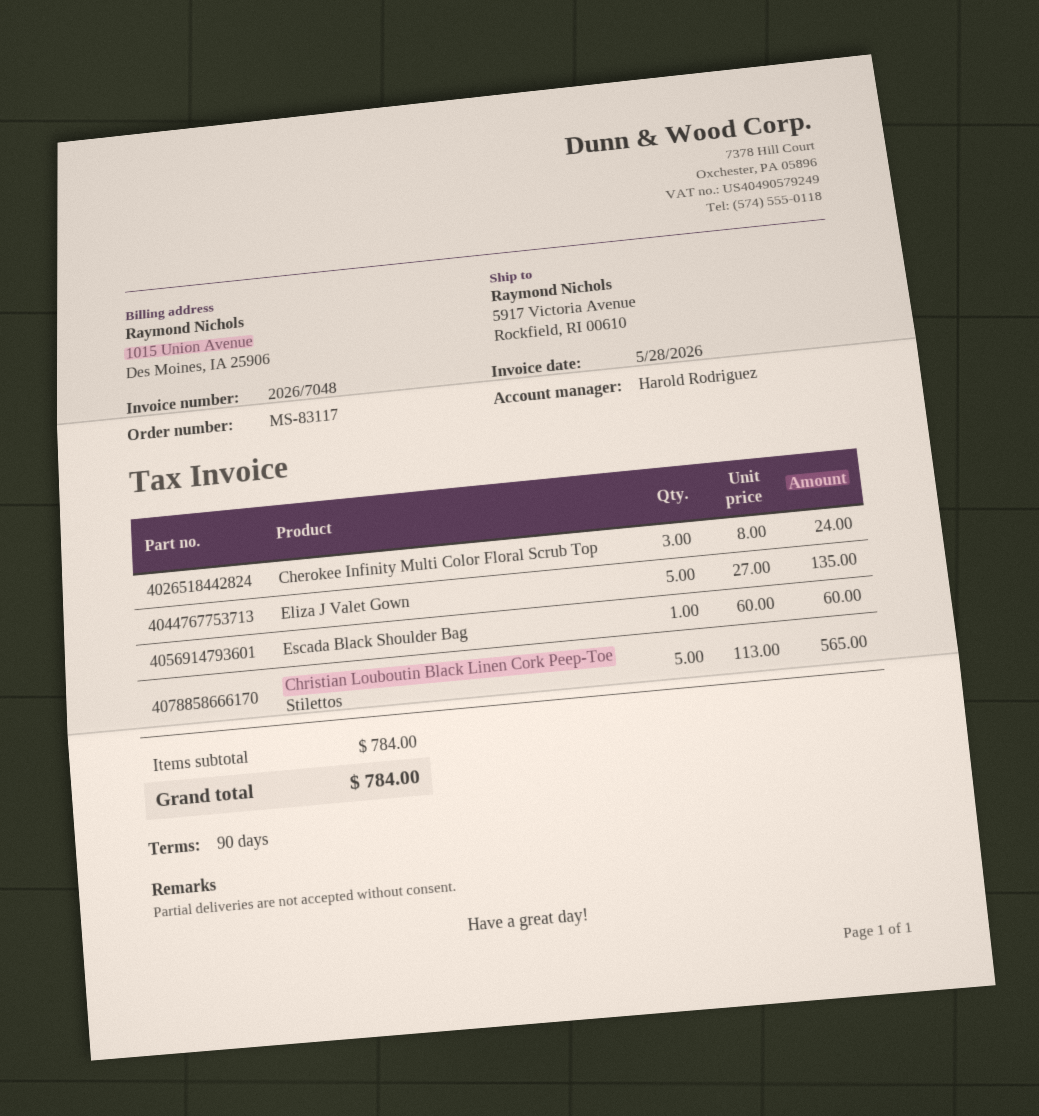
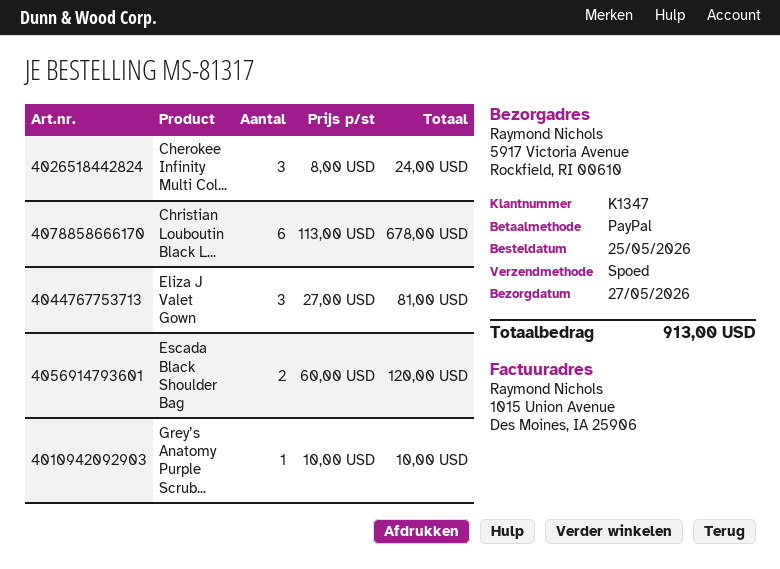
order number: MS-83117 -> MS-81317
Eliza J Valet Gown: 5 x 27.00 = 135.00 -> 3 x 27.00 = 81.00
Escada Black Shoulder Bag: 1 x 60.00 = 60.00 -> 2 x 60.00 = 120.00
Christian Louboutin Black Linen Cork Peep-Toe Stilettos: 5 x 113.00 = 565.00 -> 6 x 113.00 = 678.00
Grey’s Anatomy Purple Scrub...: none -> 1 x 10.00 = 10.00
total: 784.00 -> 913.00

